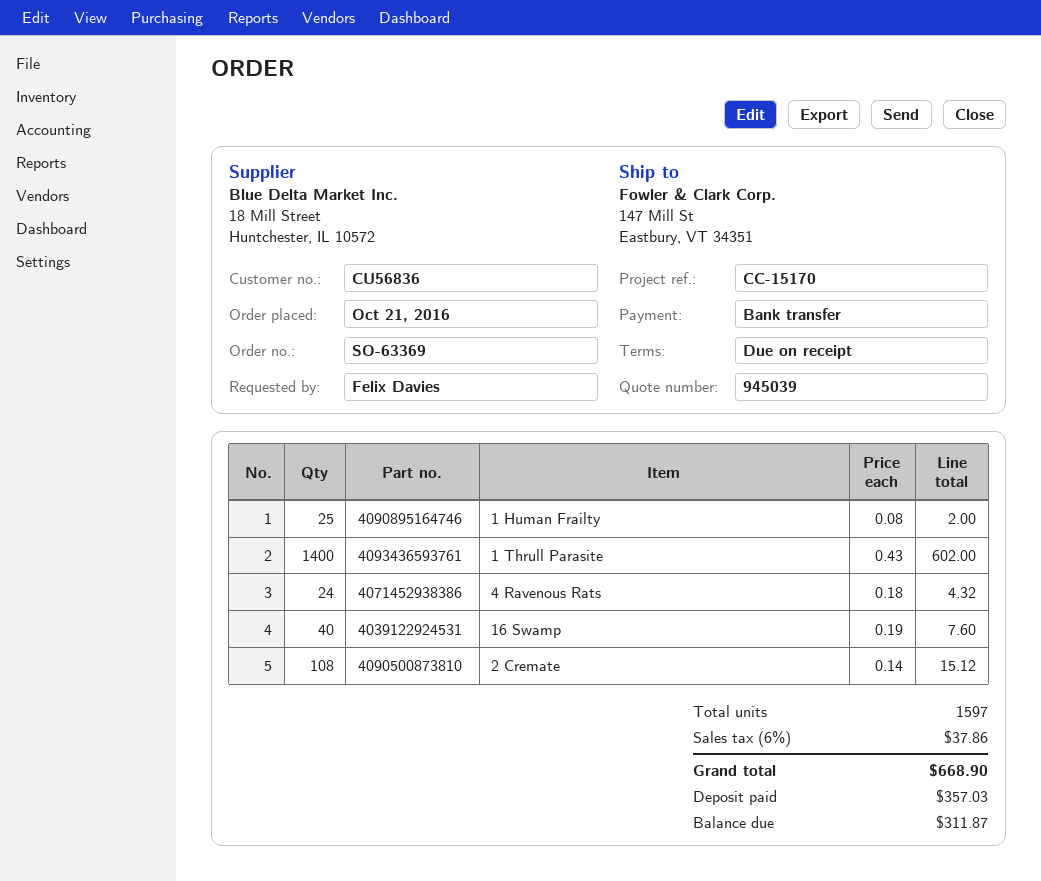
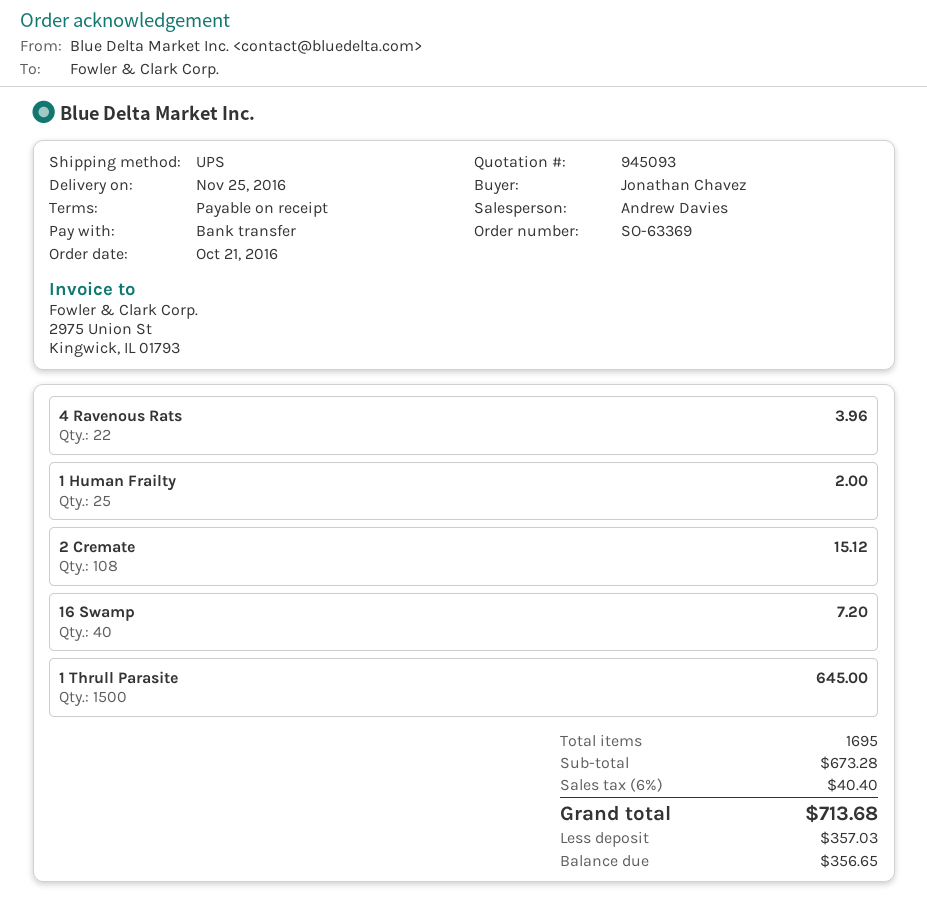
quote number: 945039 -> 945093
ordered by: Felix Davies -> Jonathan Chavez
1 Thrull Parasite: 1400 for 602.00 -> 1500 for 645.00
4 Ravenous Rats: 24 for 4.32 -> 22 for 3.96
16 Swamp: 40 for 7.60 -> 40 for 7.20
total quantity: 1597 -> 1695
tax: 6% = 37.86 -> 6% = 40.40
total: 668.90 -> 713.68
balance: 311.87 -> 356.65

